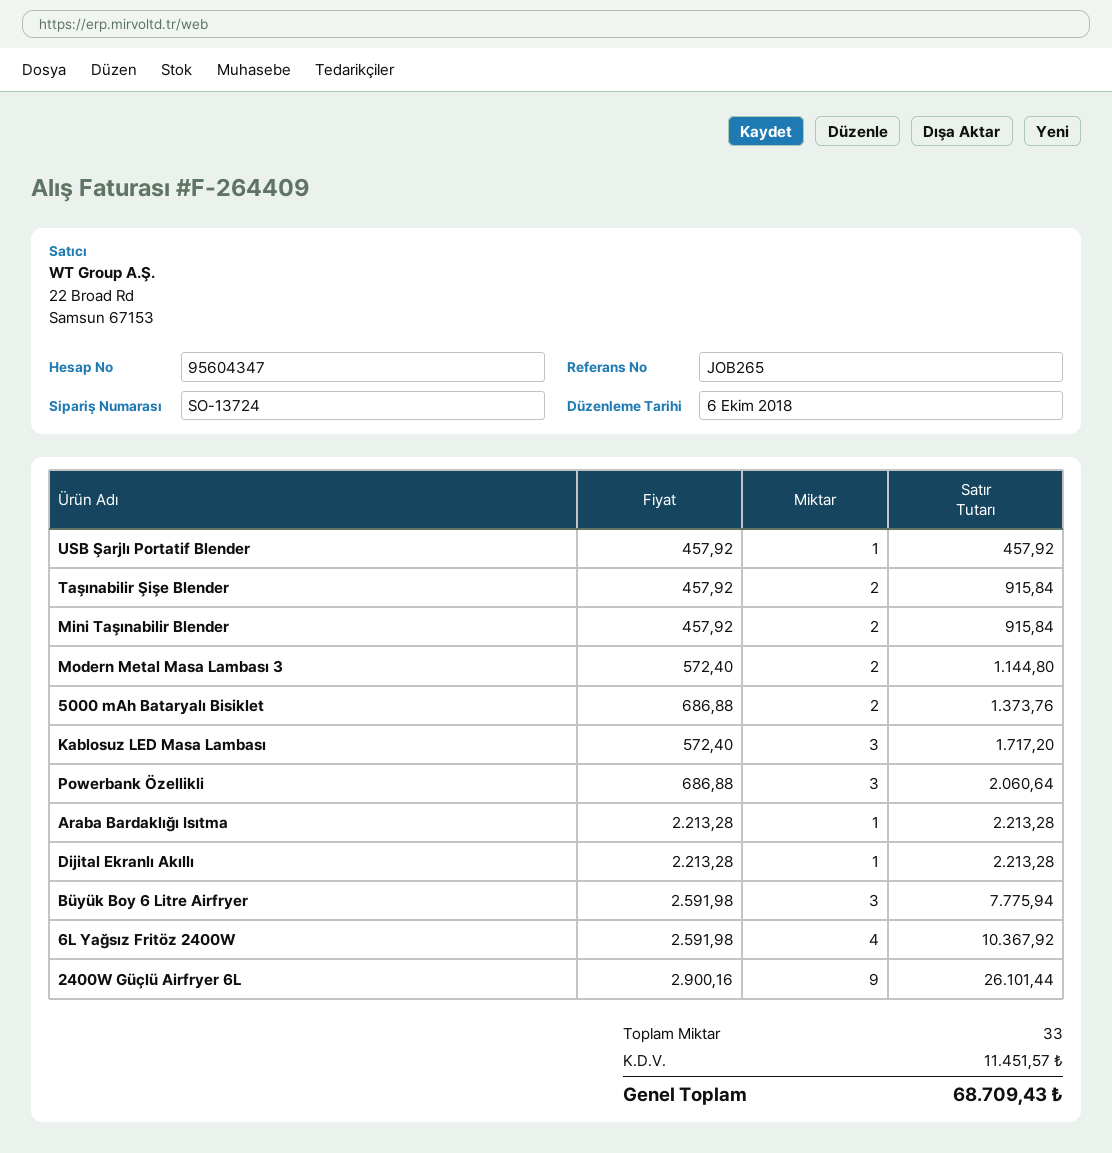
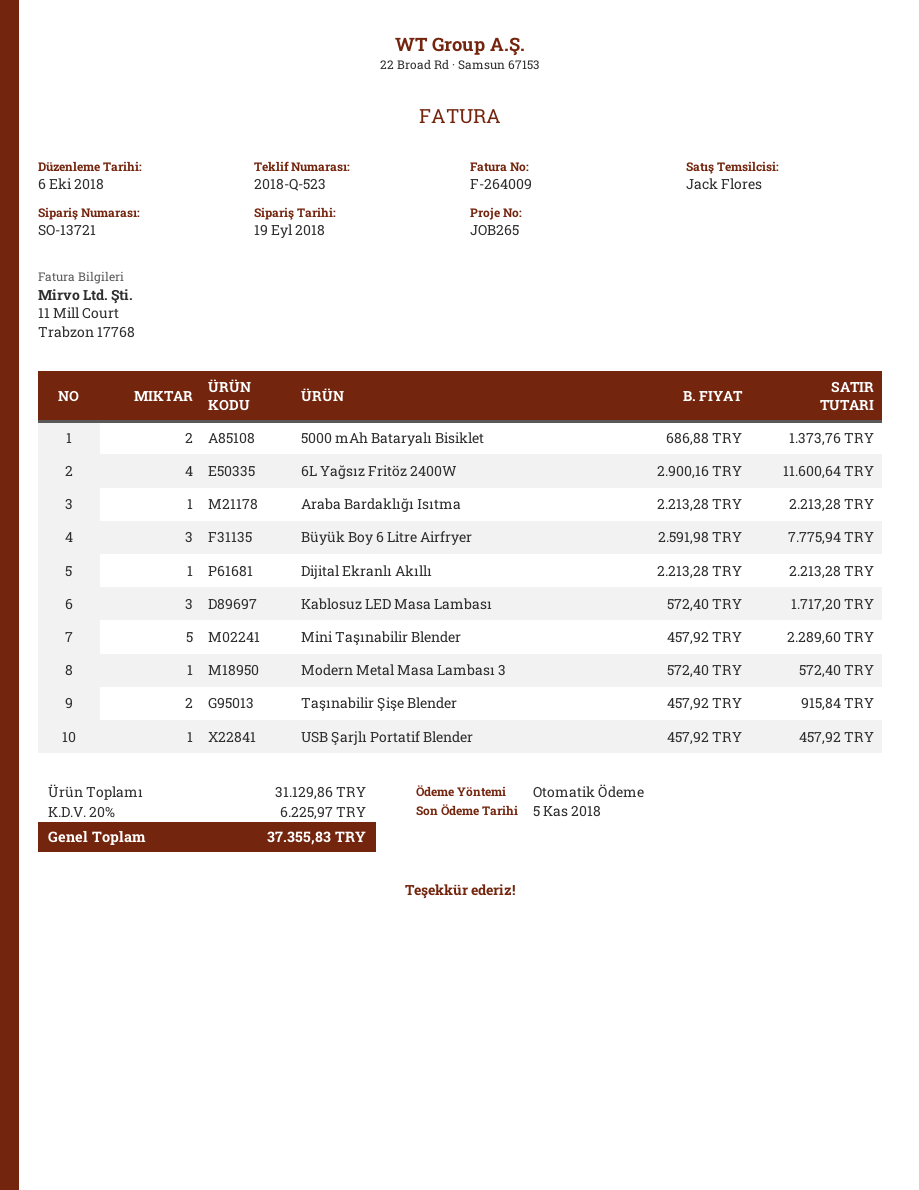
order number: SO-13724 -> SO-13721
invoice number: F-264409 -> F-264009
Mini Taşınabilir Blender: 2 x 457.92 = 915.84 -> 5 x 457.92 = 2289.60
Modern Metal Masa Lambası 3: 2 x 572.40 = 1144.80 -> 1 x 572.40 = 572.40
Powerbank Özellikli: 3 x 686.88 = 2060.64 -> none
6L Yağsız Fritöz 2400W: 4 x 2591.98 = 10367.92 -> 4 x 2900.16 = 11600.64
2400W Güçlü Airfryer 6L: 9 x 2900.16 = 26101.44 -> none
tax: 11451.57 -> 6225.97
total: 68709.43 -> 37355.83

